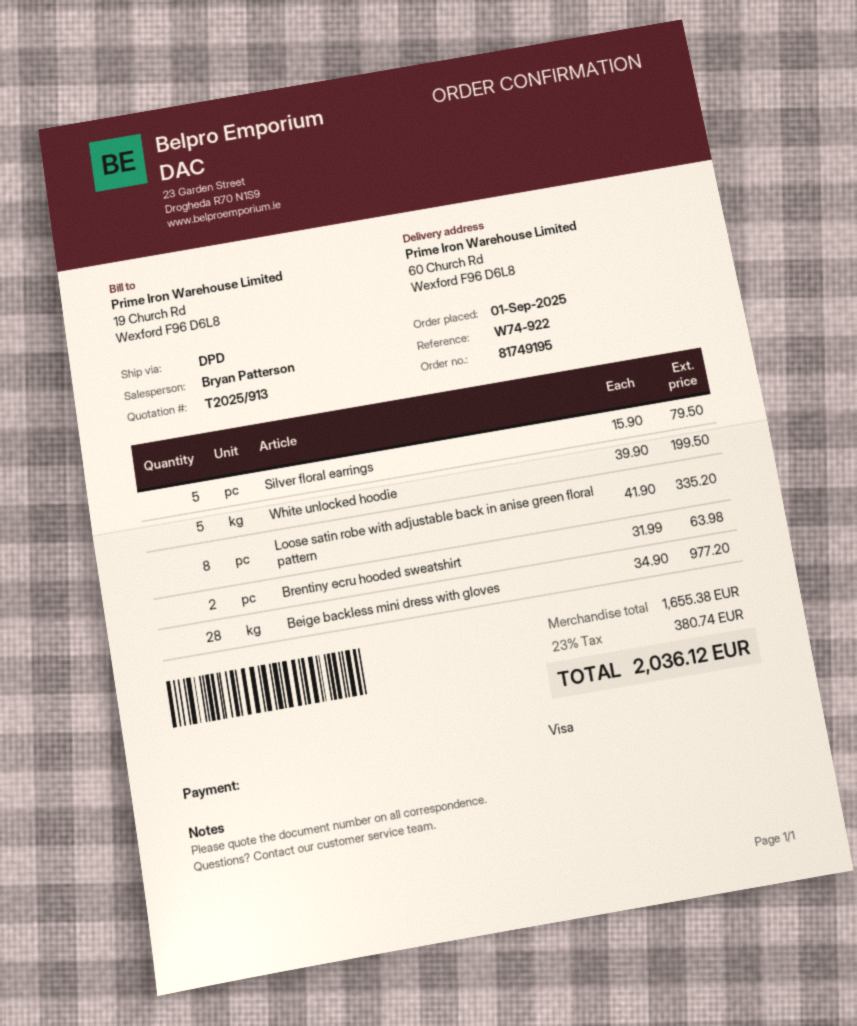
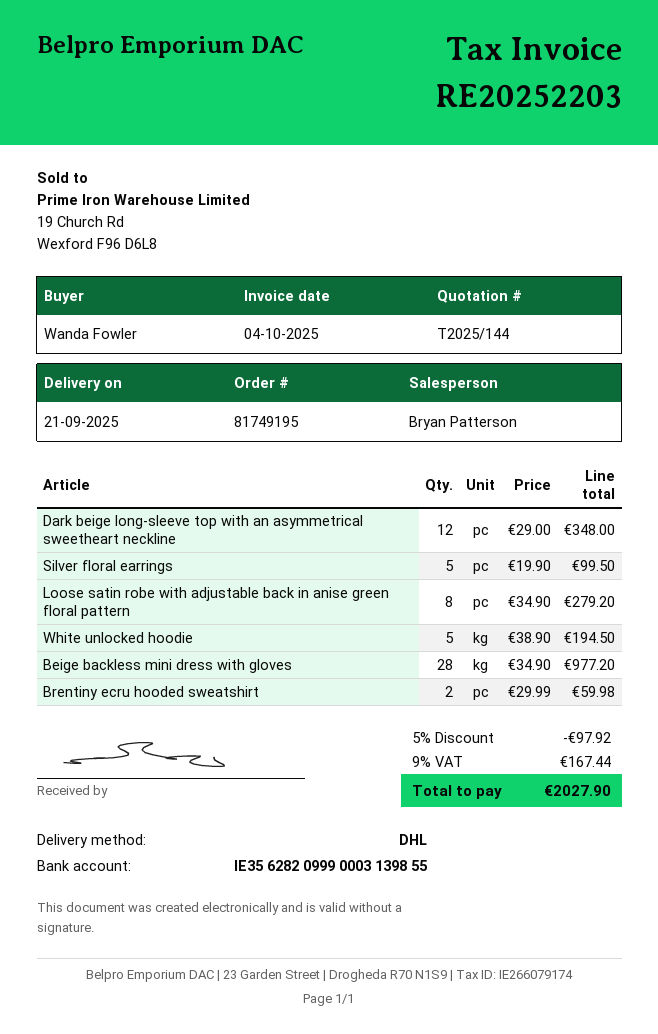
quote number: T2025/913 -> T2025/144
shipping method: DPD -> DHL
Silver floral earrings: 5 x 15.90 = 79.50 -> 5 x 19.90 = 99.50
White unlocked hoodie: 5 x 39.90 = 199.50 -> 5 x 38.90 = 194.50
Loose satin robe with adjustable back in anise green floral pattern: 8 x 41.90 = 335.20 -> 8 x 34.90 = 279.20
Brentiny ecru hooded sweatshirt: 2 x 31.99 = 63.98 -> 2 x 29.99 = 59.98
Dark beige long-sleeve top with an asymmetrical sweetheart neckline: none -> 12 x 29.00 = 348.00
discount: none -> 5% = 97.92
tax: 23% = 380.74 -> 9% = 167.44
total: 2036.12 -> 2027.90

